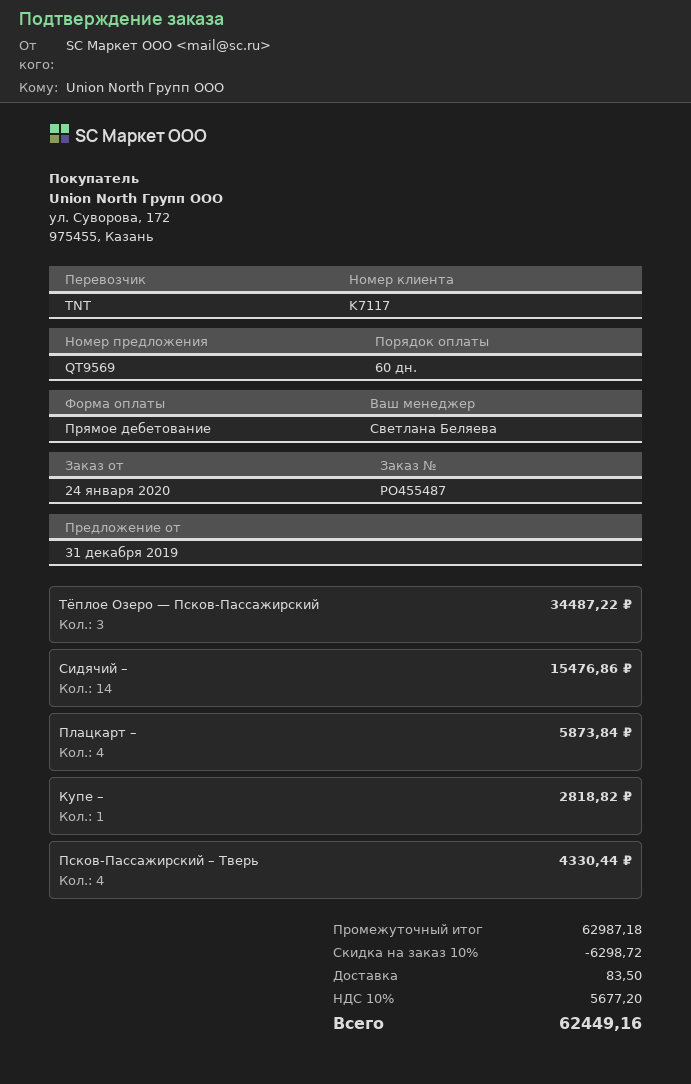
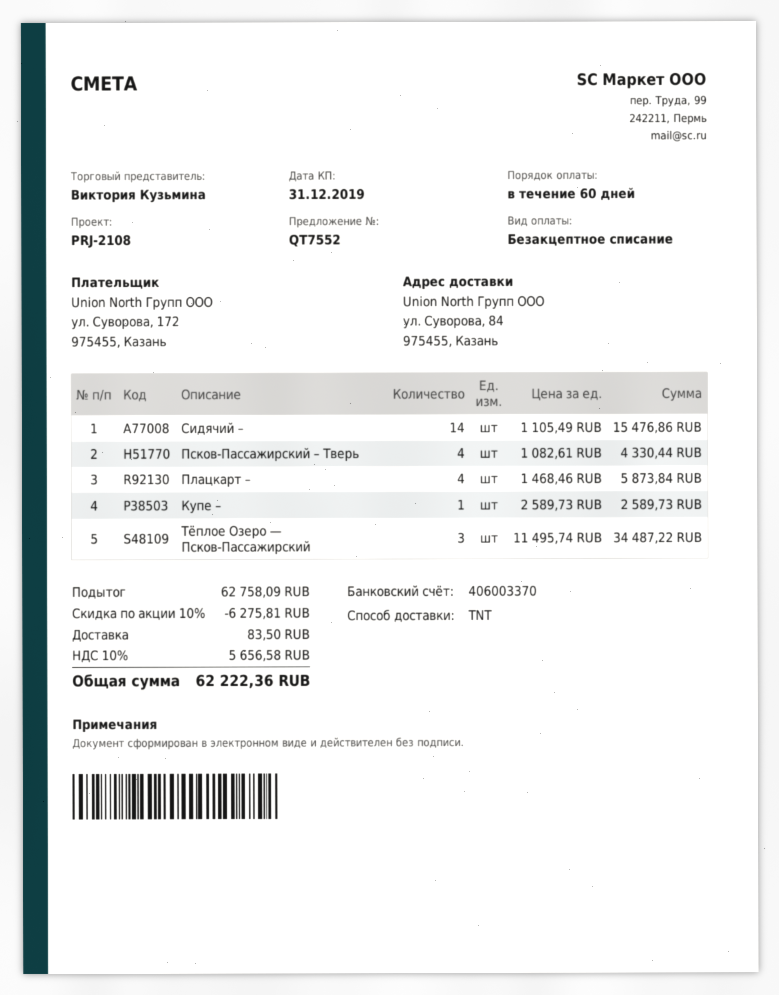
quote number: QT9569 -> QT7552
sales rep: Светлана Беляева -> Виктория Кузьмина
Купе –: 1 for 2818.82 -> 1 for 2589.73
subtotal: 62987.18 -> 62758.09
discount: 10% = 6298.72 -> 10% = 6275.81
tax: 10% = 5677.20 -> 10% = 5656.58
total: 62449.16 -> 62222.36

